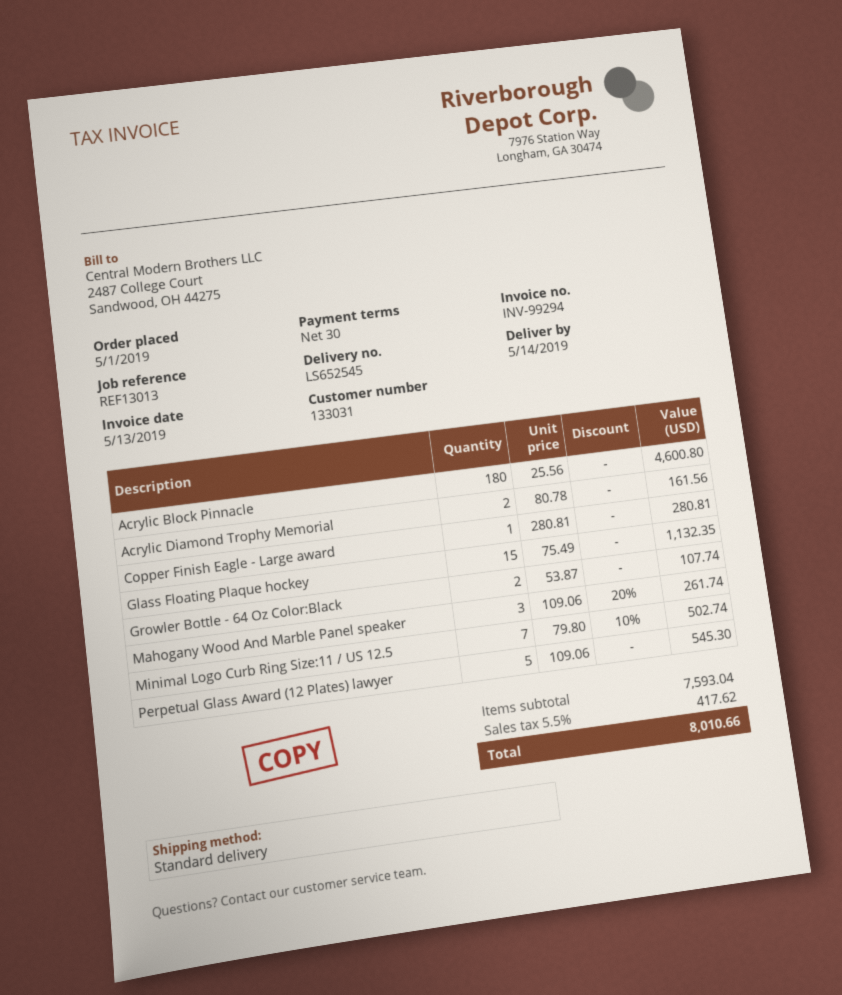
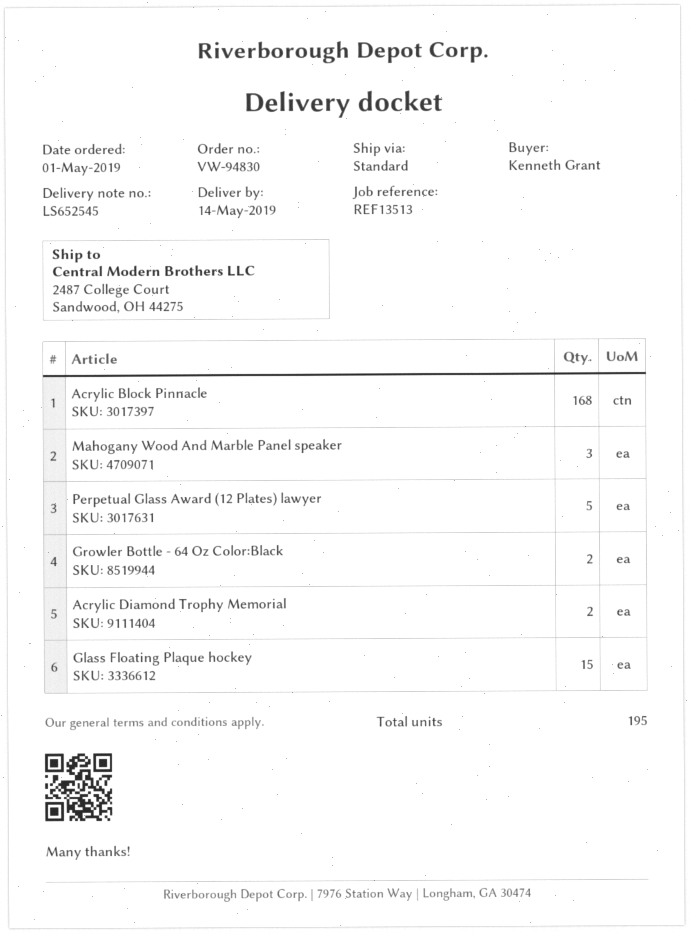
reference: REF13013 -> REF13513
Acrylic Block Pinnacle: 180 -> 168
Copper Finish Eagle - Large award: 1 -> none
Minimal Logo Curb Ring Size:11 / US 12.5: 7 -> none

